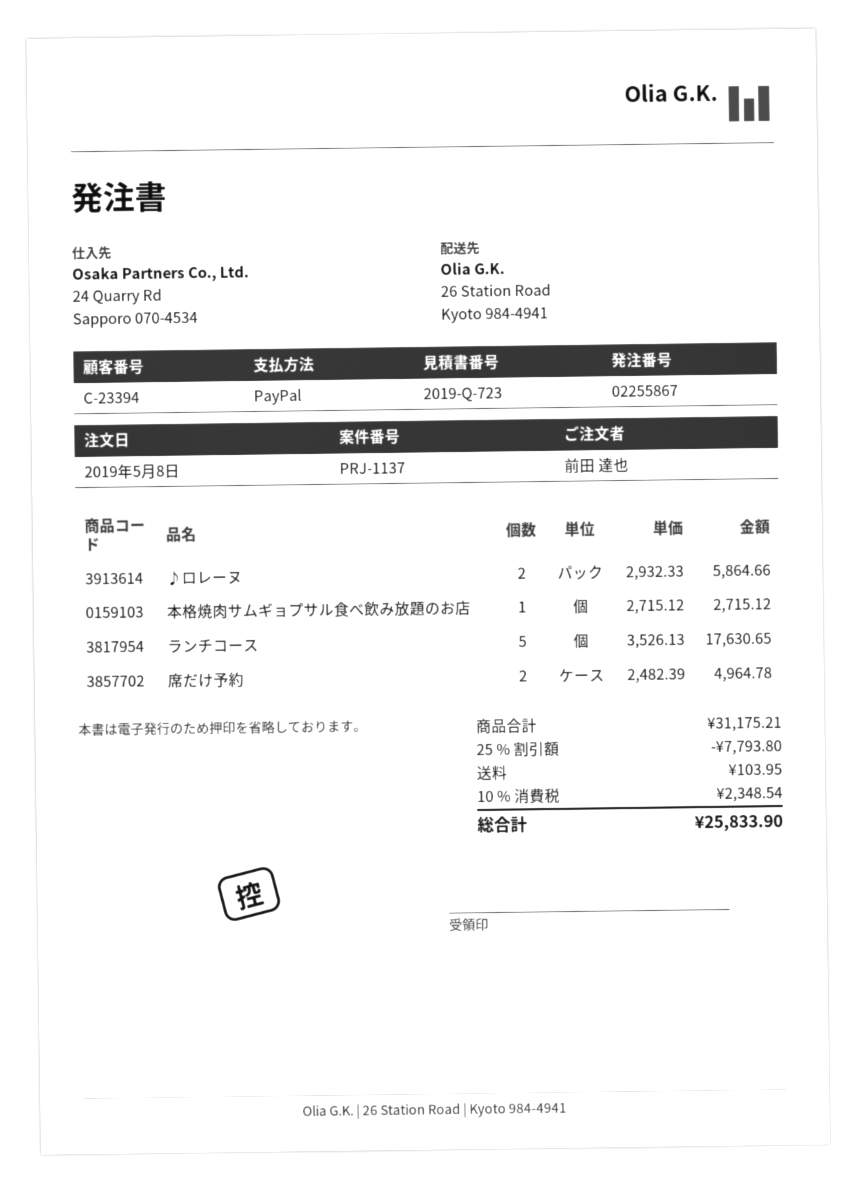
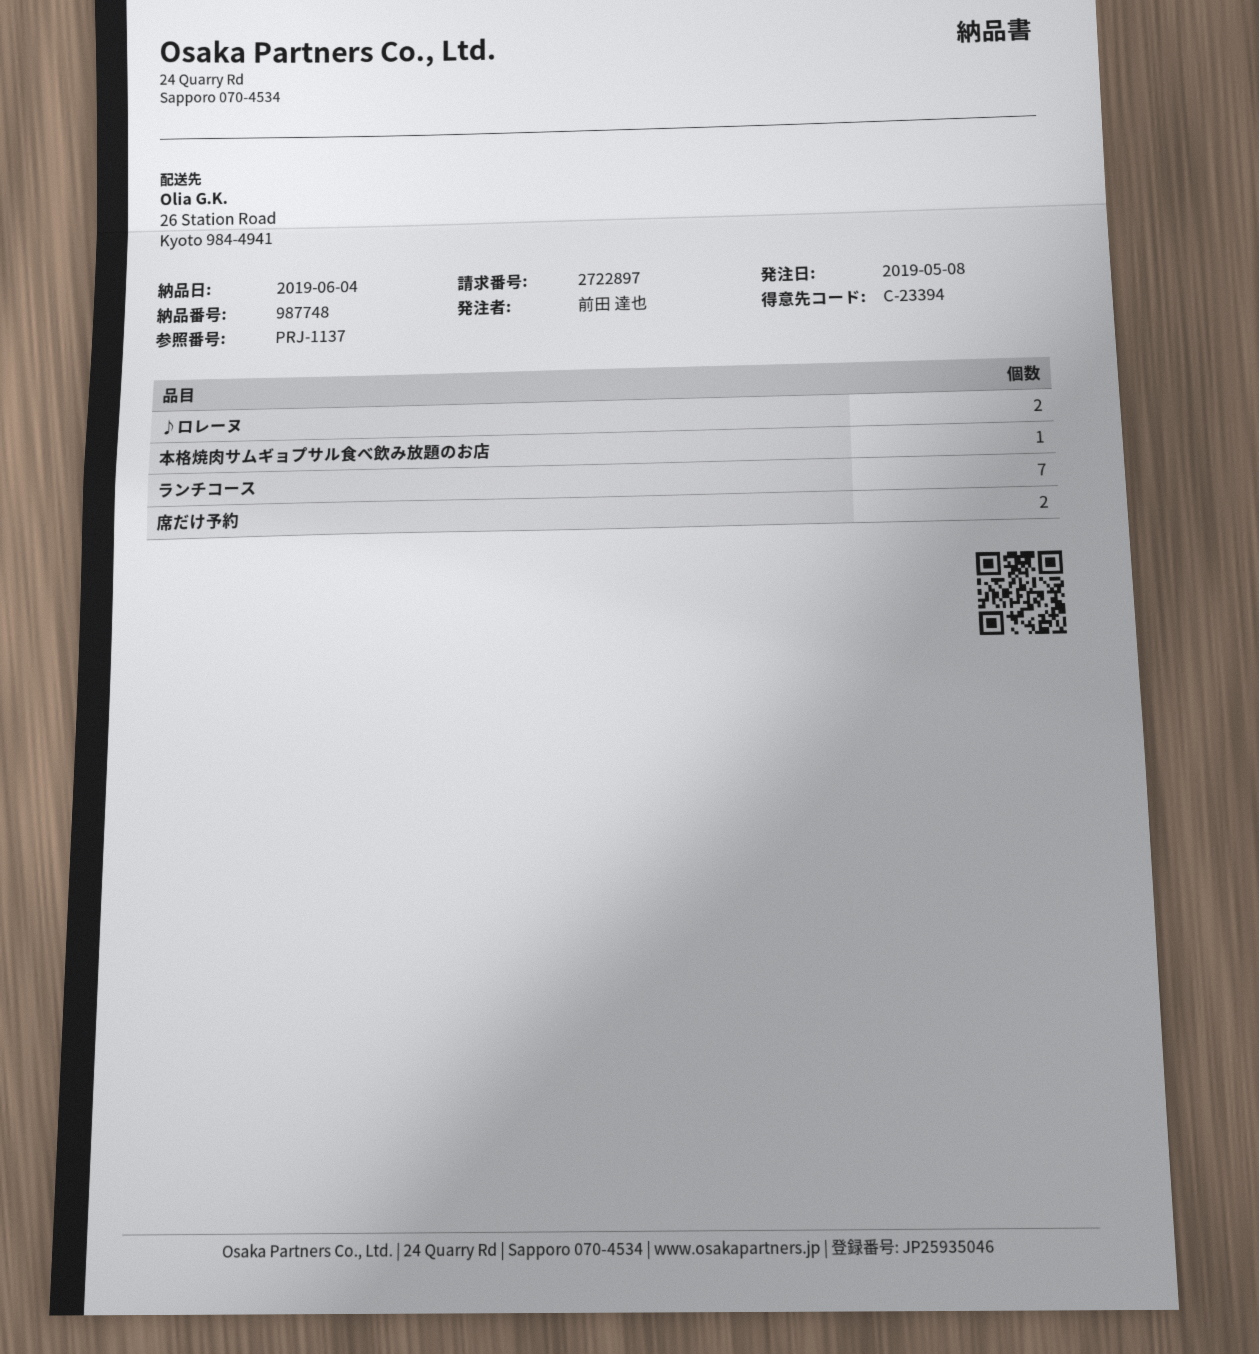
ランチコース: 5 -> 7

